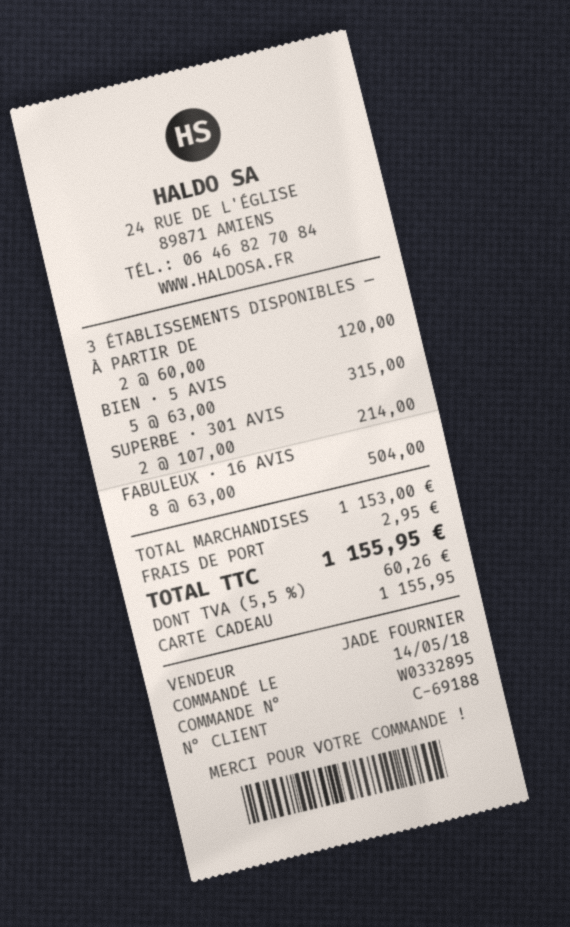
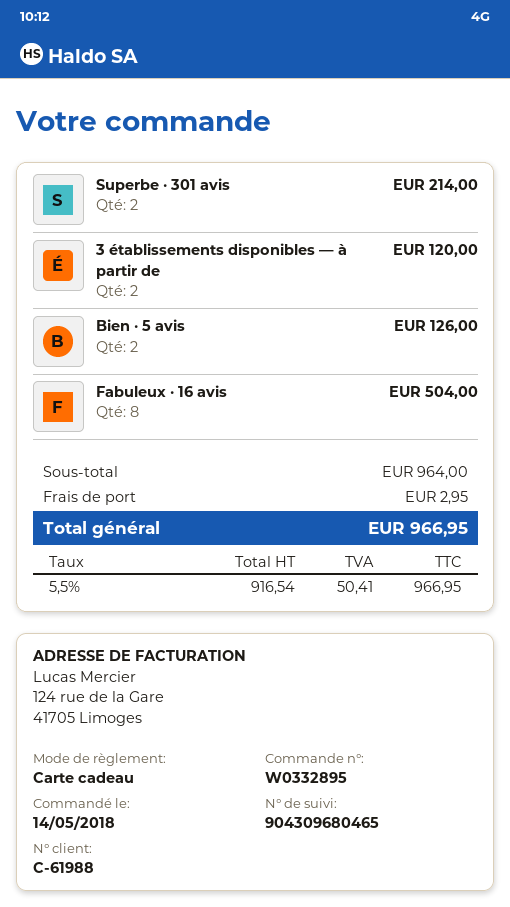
customer number: C-69188 -> C-61988
BIEN · 5 AVIS: 5 for 315.00 -> 2 for 126.00
subtotal: 1153.00 -> 964.00
tax: 5.5% = 60.26 -> 5.5% = 50.41
total: 1155.95 -> 966.95

